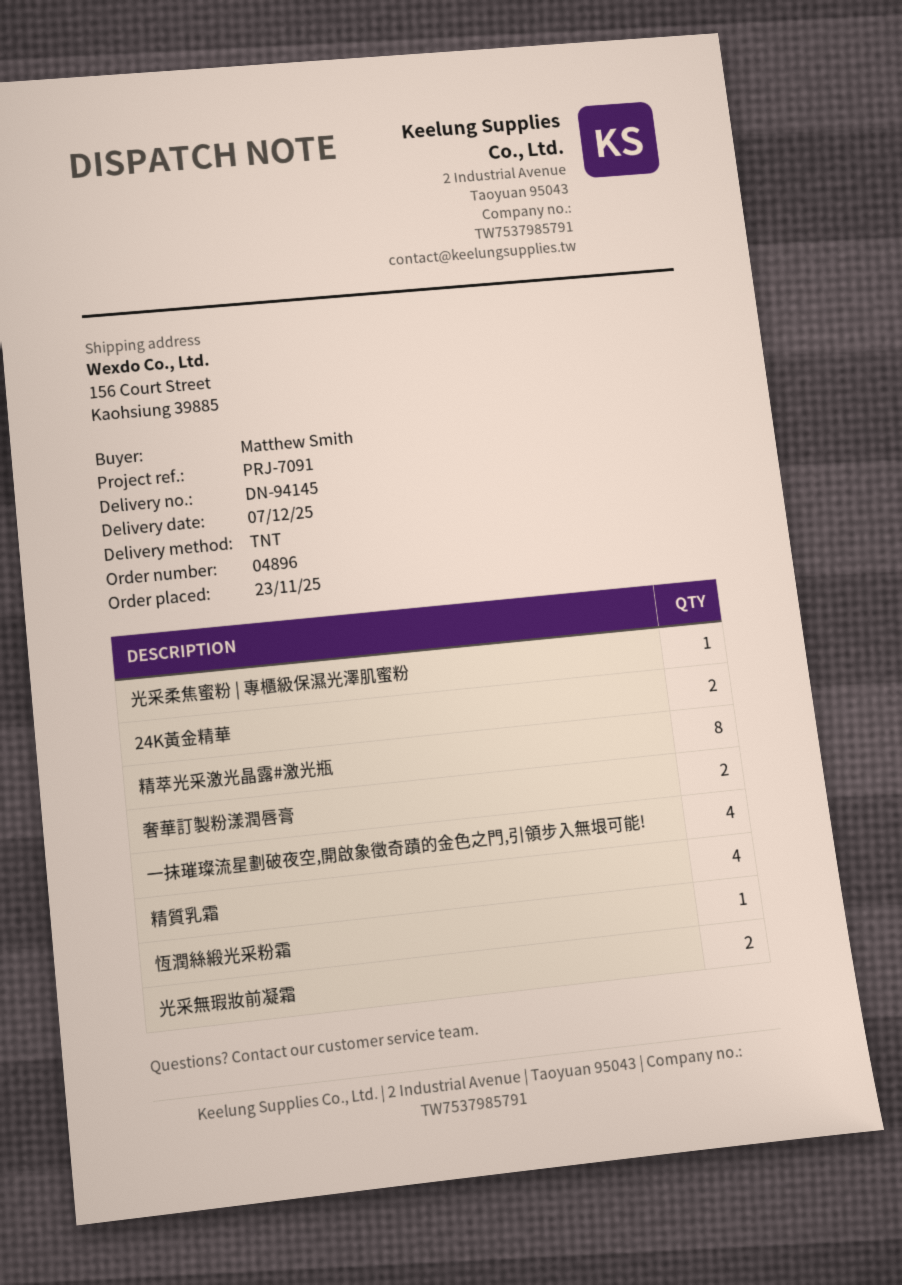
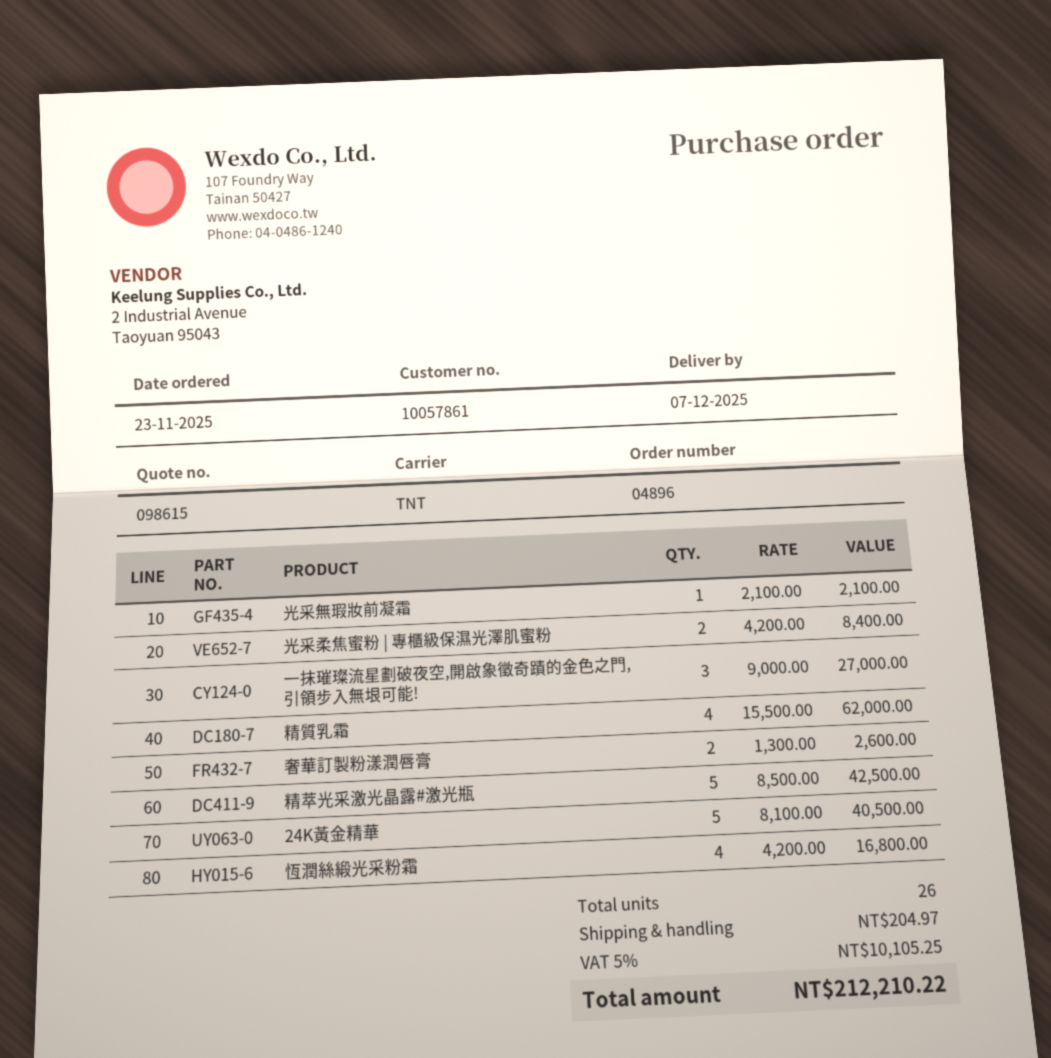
光采柔焦蜜粉 | 專櫃級保濕光澤肌蜜粉: 1 -> 2
24K黃金精華: 2 -> 5
精萃光采激光晶露#激光瓶: 8 -> 5
一抹璀璨流星劃破夜空,開啟象徵奇蹟的金色之門,引領步入無垠可能!: 4 -> 3
恆潤絲緞光采粉霜: 1 -> 4
光采無瑕妝前凝霜: 2 -> 1

